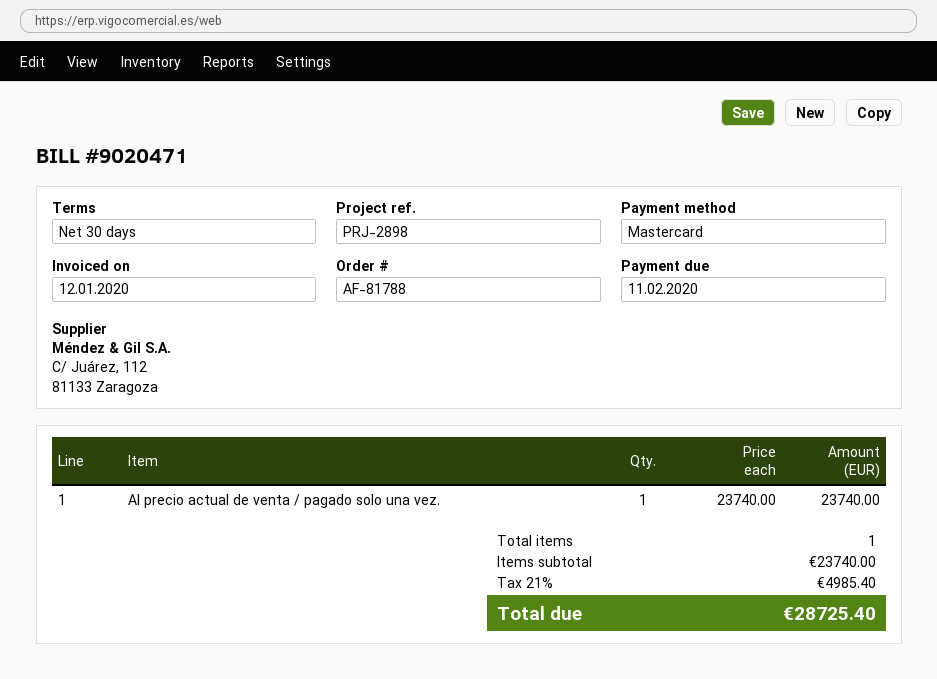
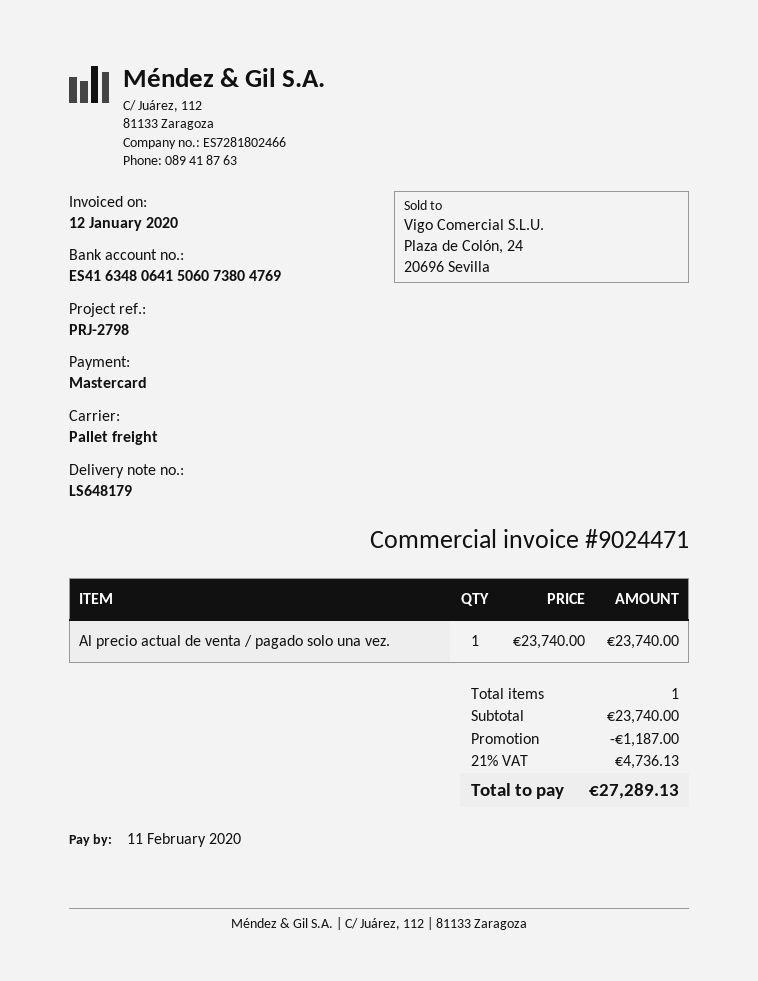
invoice number: 9020471 -> 9024471
reference: PRJ-2898 -> PRJ-2798
discount: none -> 1187.00
tax: 21% = 4985.40 -> 21% = 4736.13
total: 28725.40 -> 27289.13

